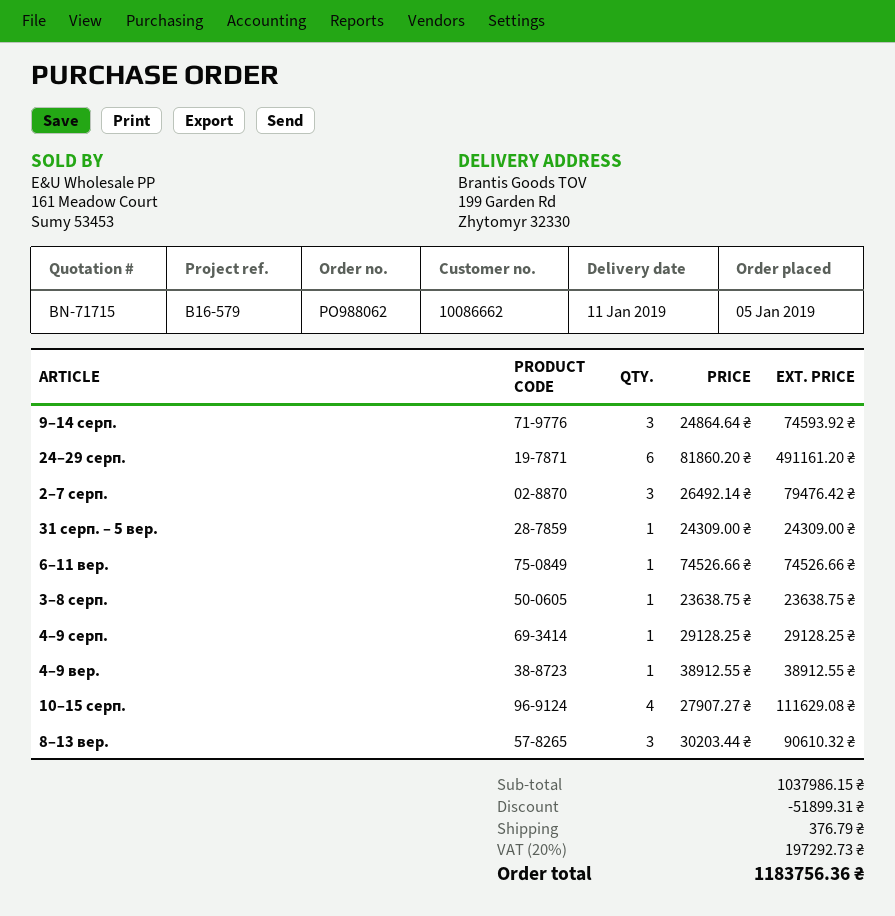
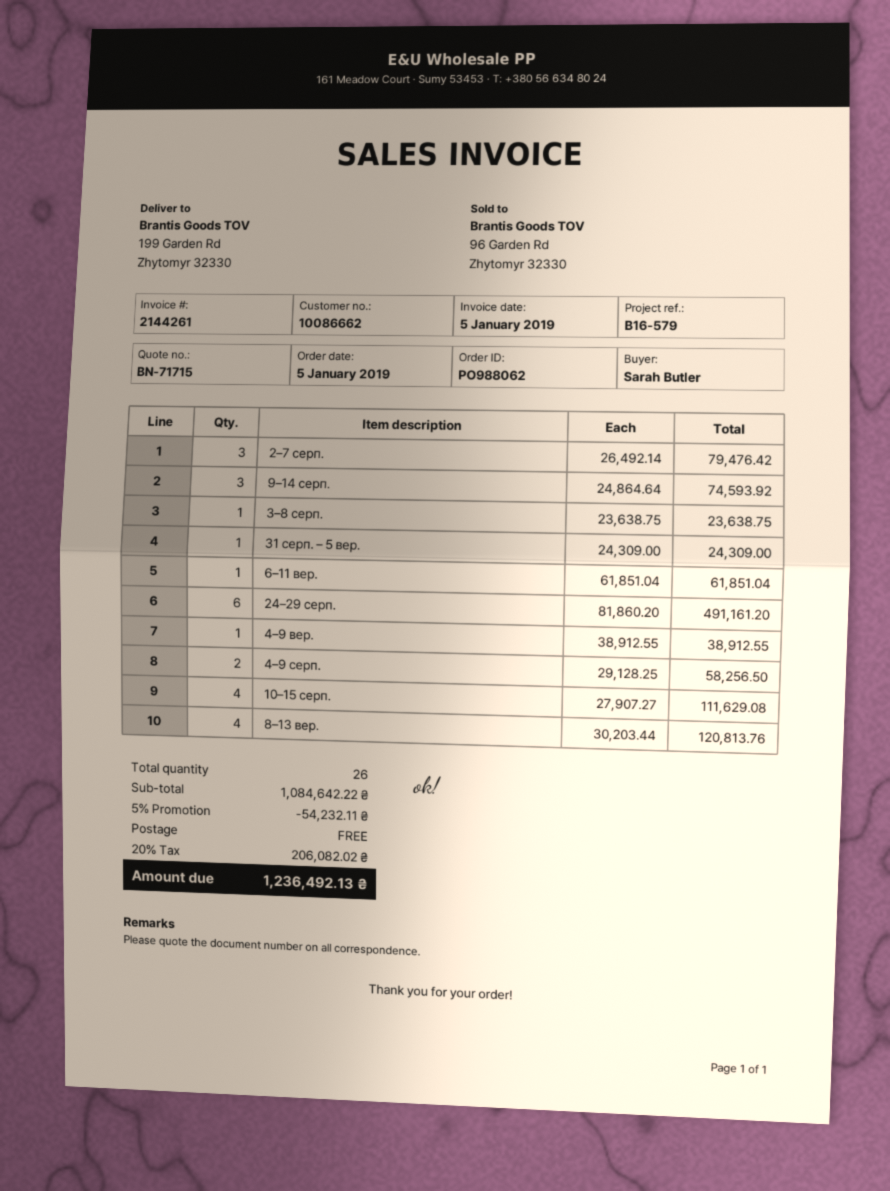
6–11 вер.: 1 x 74526.66 = 74526.66 -> 1 x 61851.04 = 61851.04
4–9 серп.: 1 x 29128.25 = 29128.25 -> 2 x 29128.25 = 58256.50
8–13 вер.: 3 x 30203.44 = 90610.32 -> 4 x 30203.44 = 120813.76
subtotal: 1037986.15 -> 1084642.22
discount: 51899.31 -> 54232.11
shipping: 376.79 -> 0.00
tax: 20% = 197292.73 -> 20% = 206082.02
total: 1183756.36 -> 1236492.13

